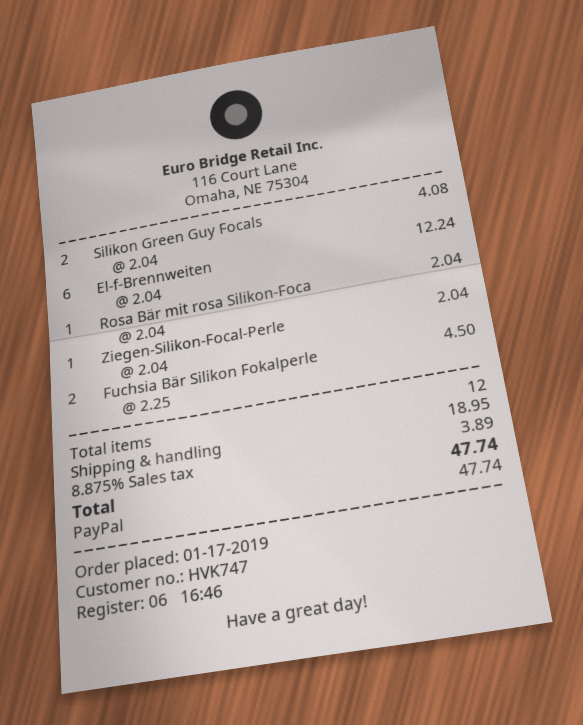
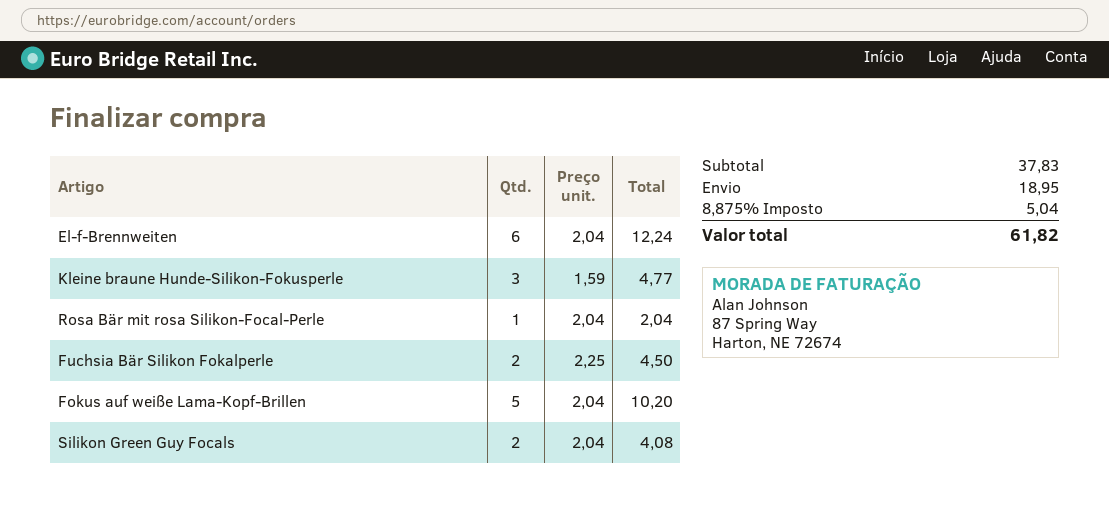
Ziegen-Silikon-Focal-Perle: 1 x 2.04 = 2.04 -> none
Kleine braune Hunde-Silikon-Fokusperle: none -> 3 x 1.59 = 4.77
Fokus auf weiße Lama-Kopf-Brillen: none -> 5 x 2.04 = 10.20
tax: 8.875% = 3.89 -> 8.875% = 5.04
total: 47.74 -> 61.82

